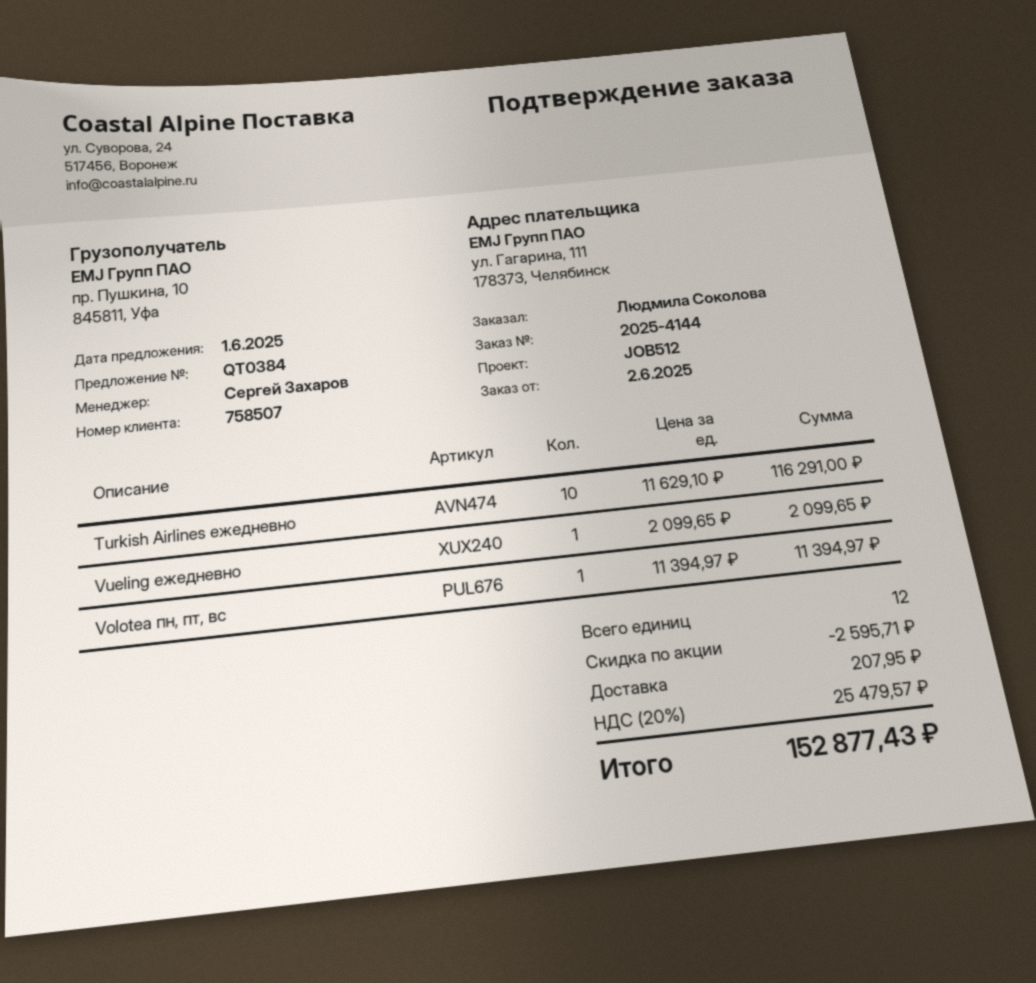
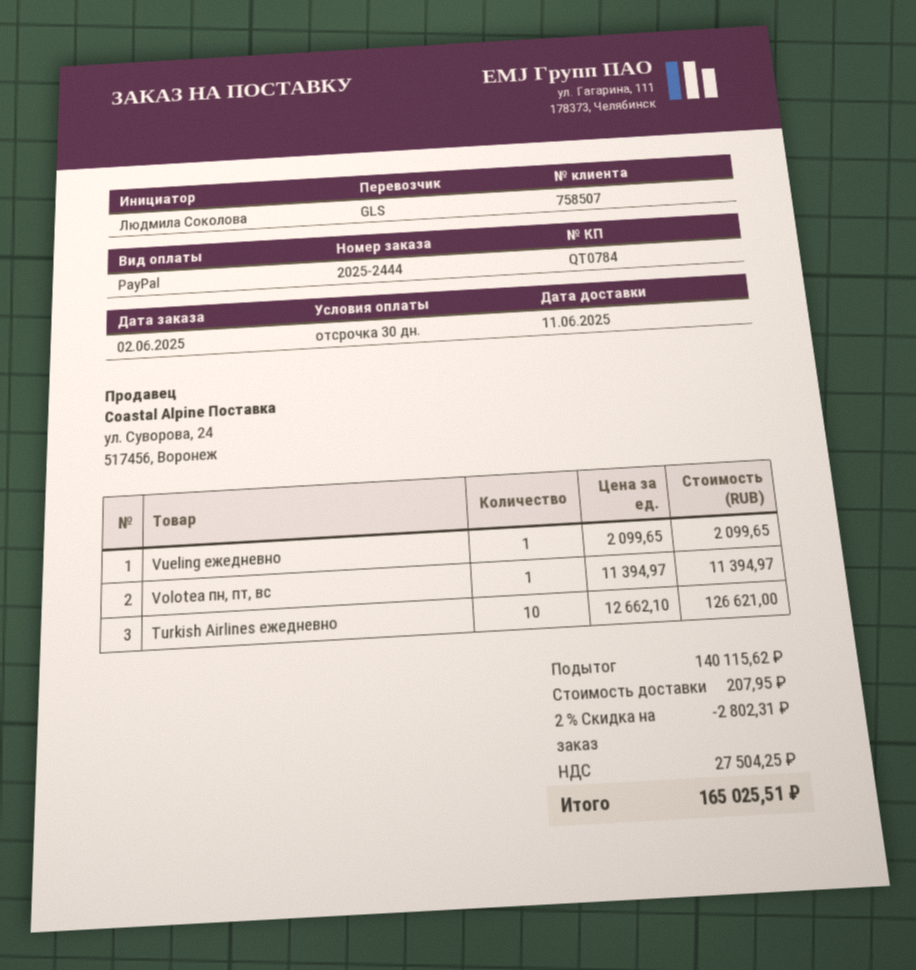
quote number: QT0384 -> QT0784
order number: 2025-4144 -> 2025-2444
Turkish Airlines ежедневно: 10 x 11629.10 = 116291.00 -> 10 x 12662.10 = 126621.00
discount: 2595.71 -> 2802.31
tax: 25479.57 -> 27504.25
total: 152877.43 -> 165025.51

